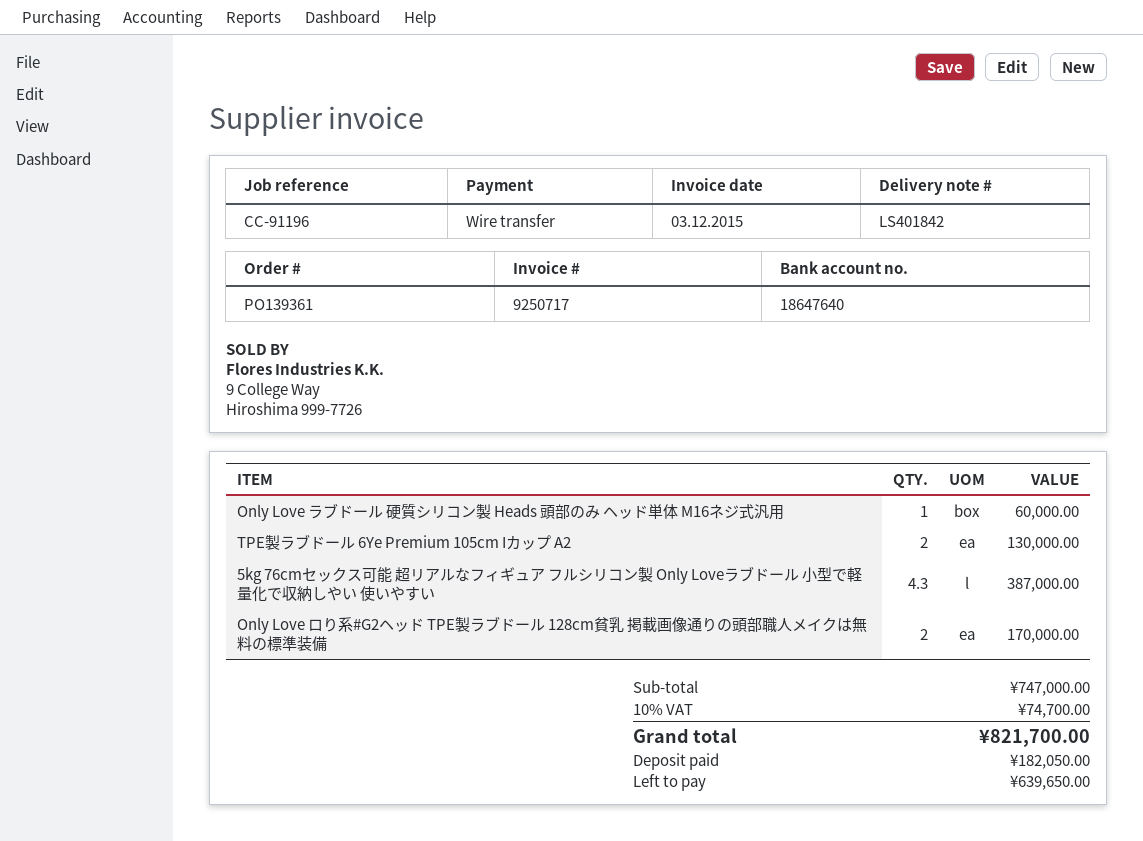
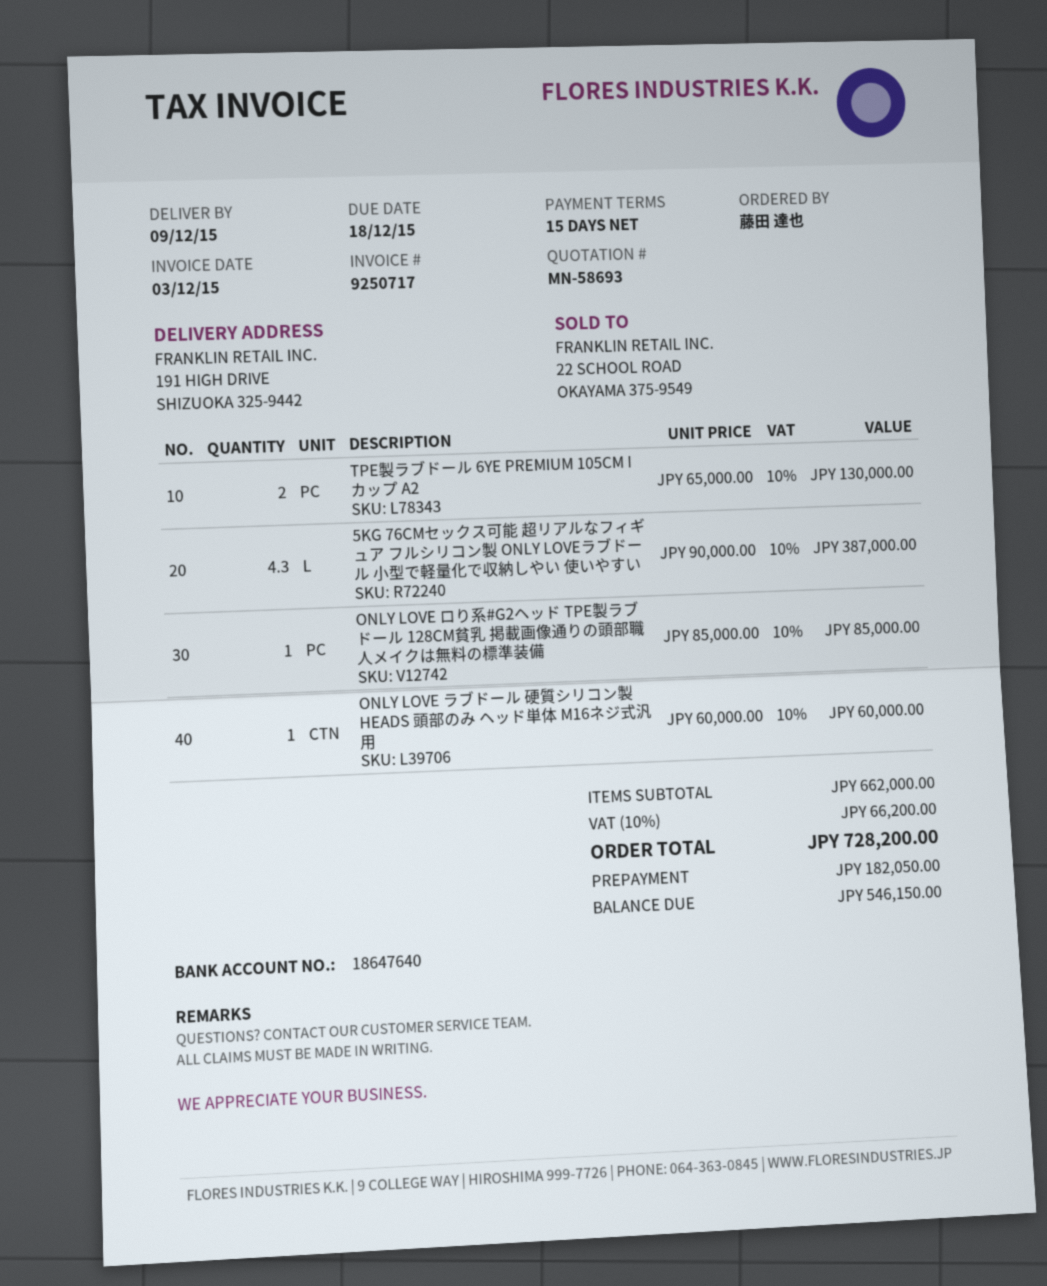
Only Love ロり系#G2ヘッド TPE製ラブドール 128cm貧乳 掲載画像通りの頭部職人メイクは無料の標準装備: 2 for 170000.00 -> 1 for 85000.00
subtotal: 747000.00 -> 662000.00
tax: 10% = 74700.00 -> 10% = 66200.00
total: 821700.00 -> 728200.00
balance: 639650.00 -> 546150.00

